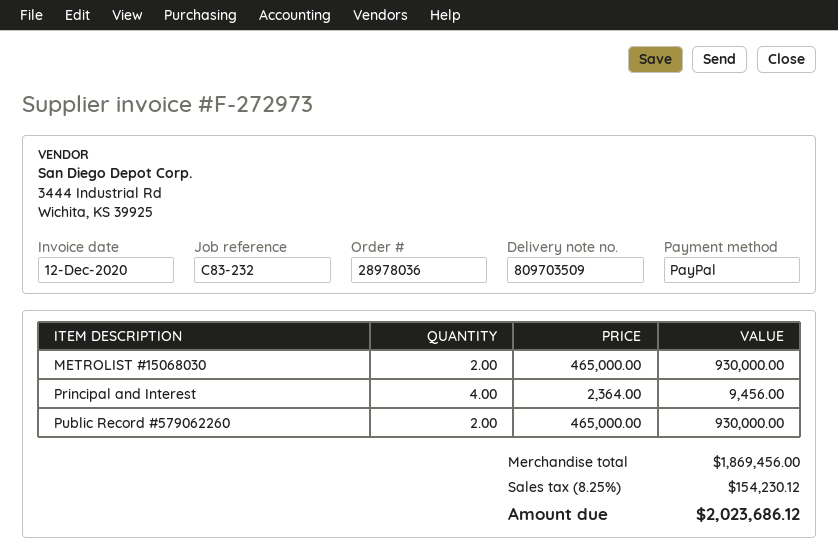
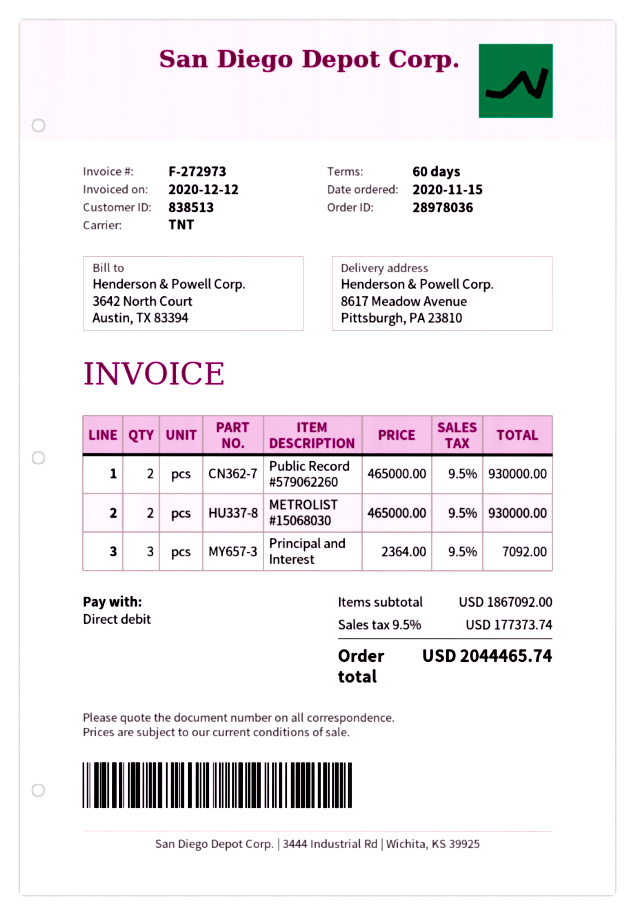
payment method: PayPal -> direct debit
Principal and Interest: 4 x 2364.00 = 9456.00 -> 3 x 2364.00 = 7092.00
subtotal: 1869456.00 -> 1867092.00
tax: 8.25% = 154230.12 -> 9.5% = 177373.74
total: 2023686.12 -> 2044465.74

